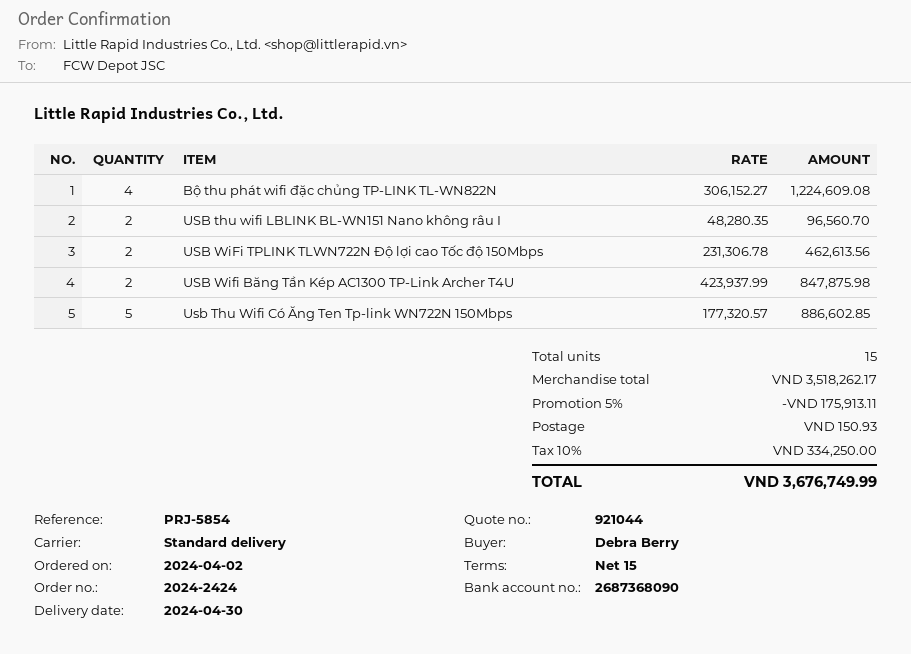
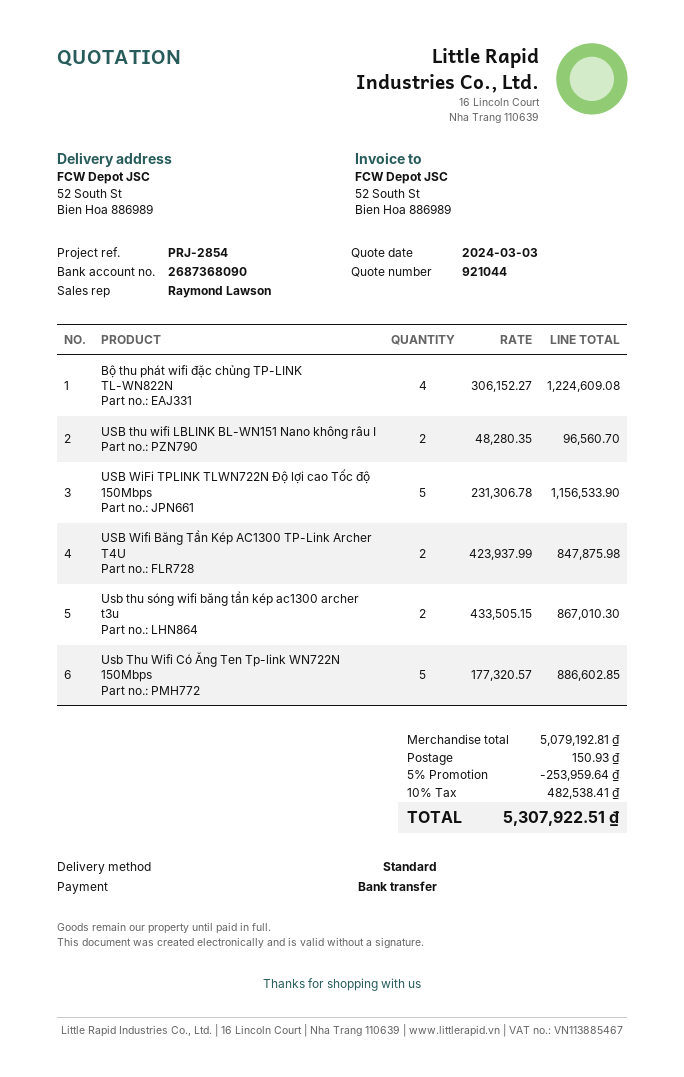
reference: PRJ-5854 -> PRJ-2854
USB WiFi TPLINK TLWN722N Độ lợi cao Tốc độ 150Mbps: 2 x 231306.78 = 462613.56 -> 5 x 231306.78 = 1156533.90
Usb thu sóng wifi băng tần kép ac1300 archer t3u: none -> 2 x 433505.15 = 867010.30
subtotal: 3518262.17 -> 5079192.81
discount: 5% = 175913.11 -> 5% = 253959.64
tax: 10% = 334250.00 -> 10% = 482538.41
total: 3676749.99 -> 5307922.51

